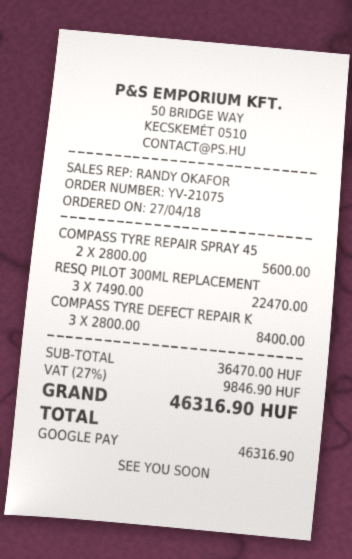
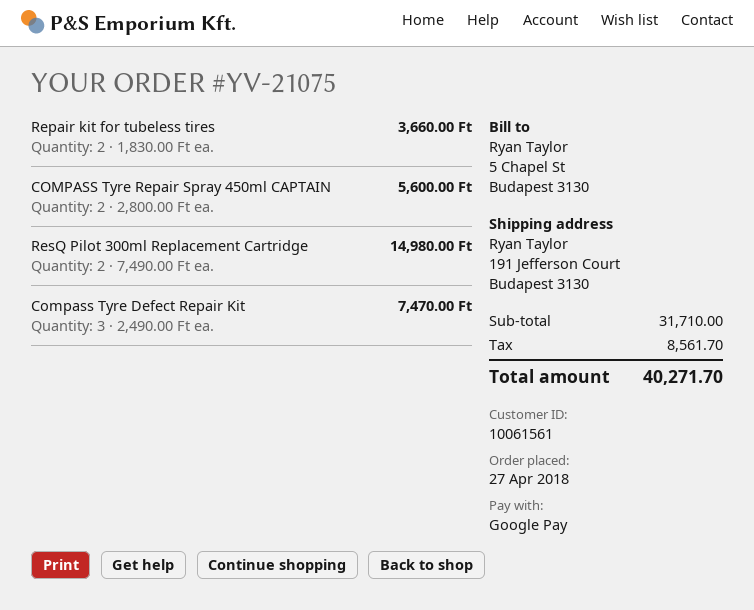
RESQ PILOT 300ML REPLACEMENT: 3 x 7490.00 = 22470.00 -> 2 x 7490.00 = 14980.00
COMPASS TYRE DEFECT REPAIR K: 3 x 2800.00 = 8400.00 -> 3 x 2490.00 = 7470.00
Repair kit for tubeless tires: none -> 2 x 1830.00 = 3660.00
subtotal: 36470.00 -> 31710.00
tax: 9846.90 -> 8561.70
total: 46316.90 -> 40271.70

